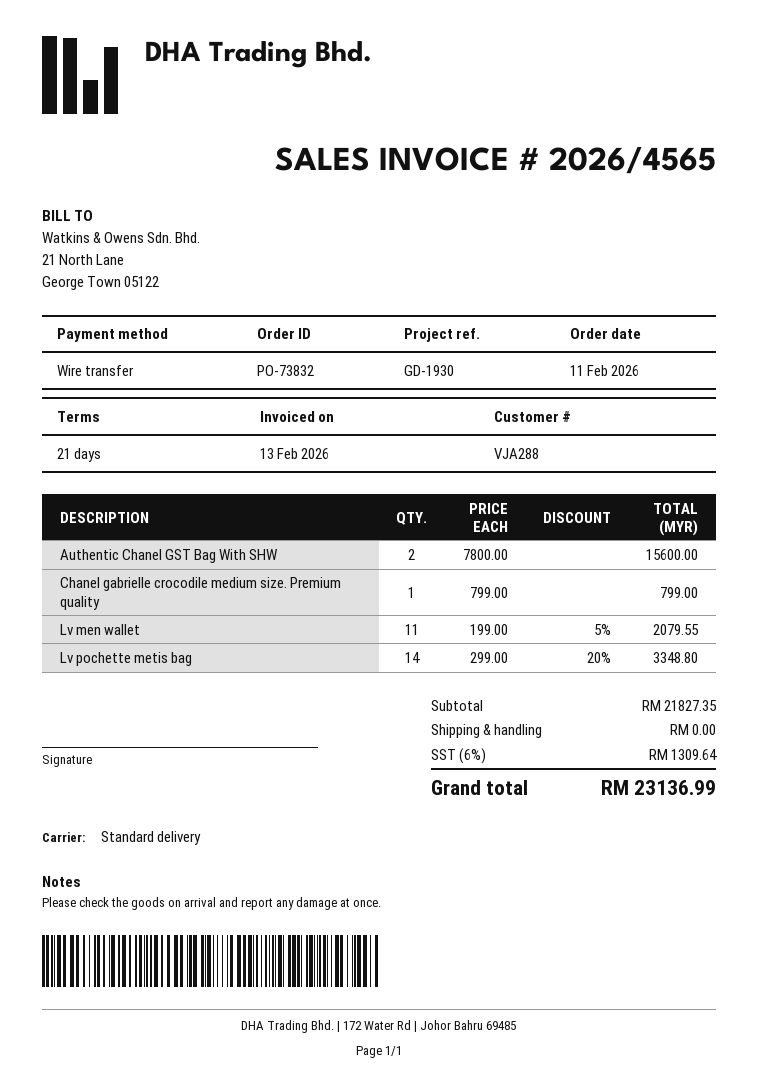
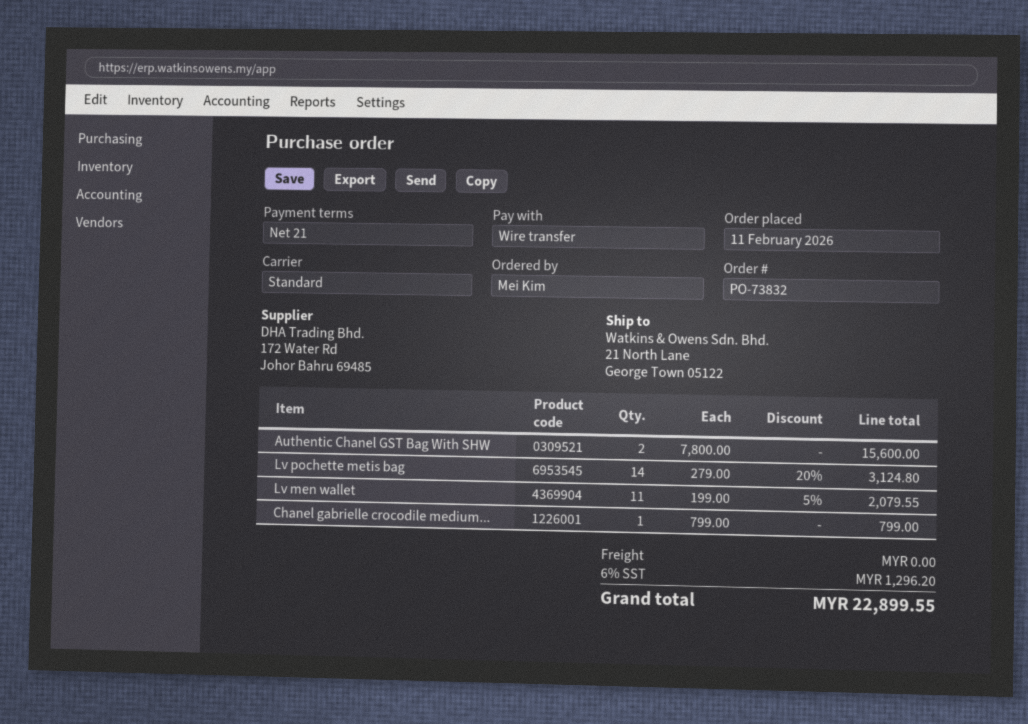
Lv pochette metis bag: 14 x 299.00 - 20% = 3348.80 -> 14 x 279.00 - 20% = 3124.80
tax: 6% = 1309.64 -> 6% = 1296.20
total: 23136.99 -> 22899.55

